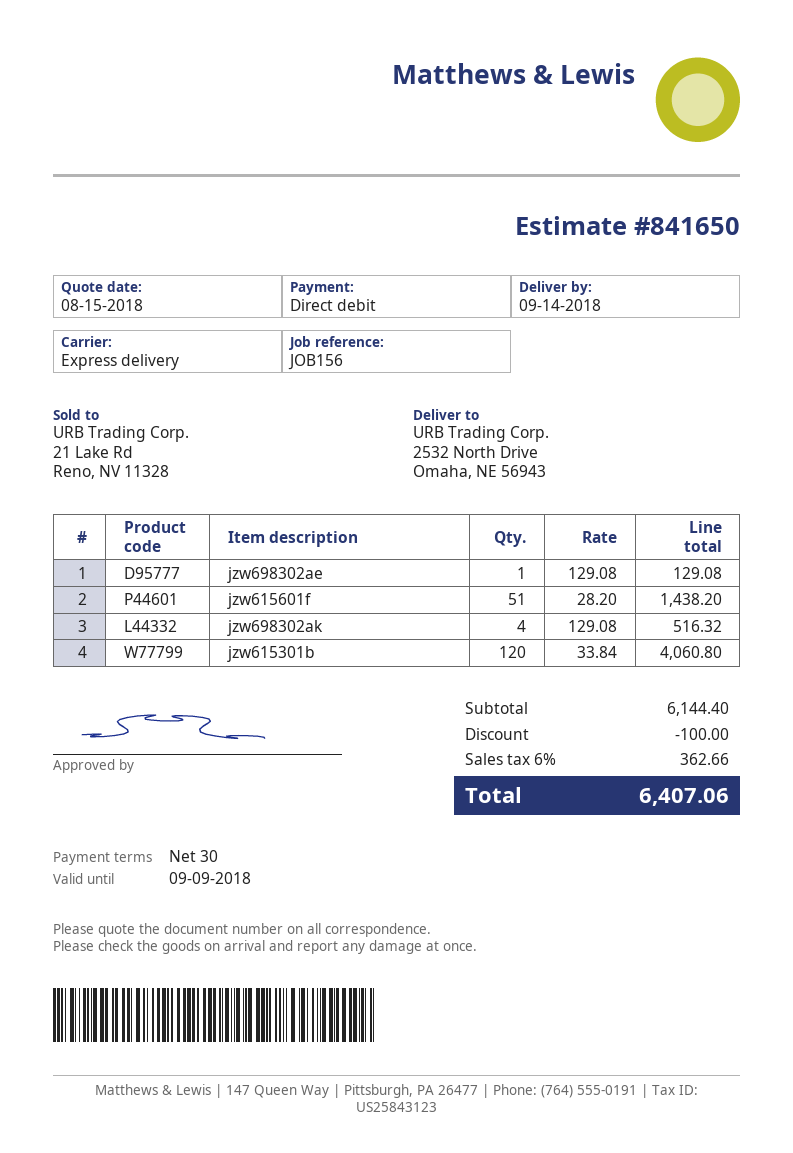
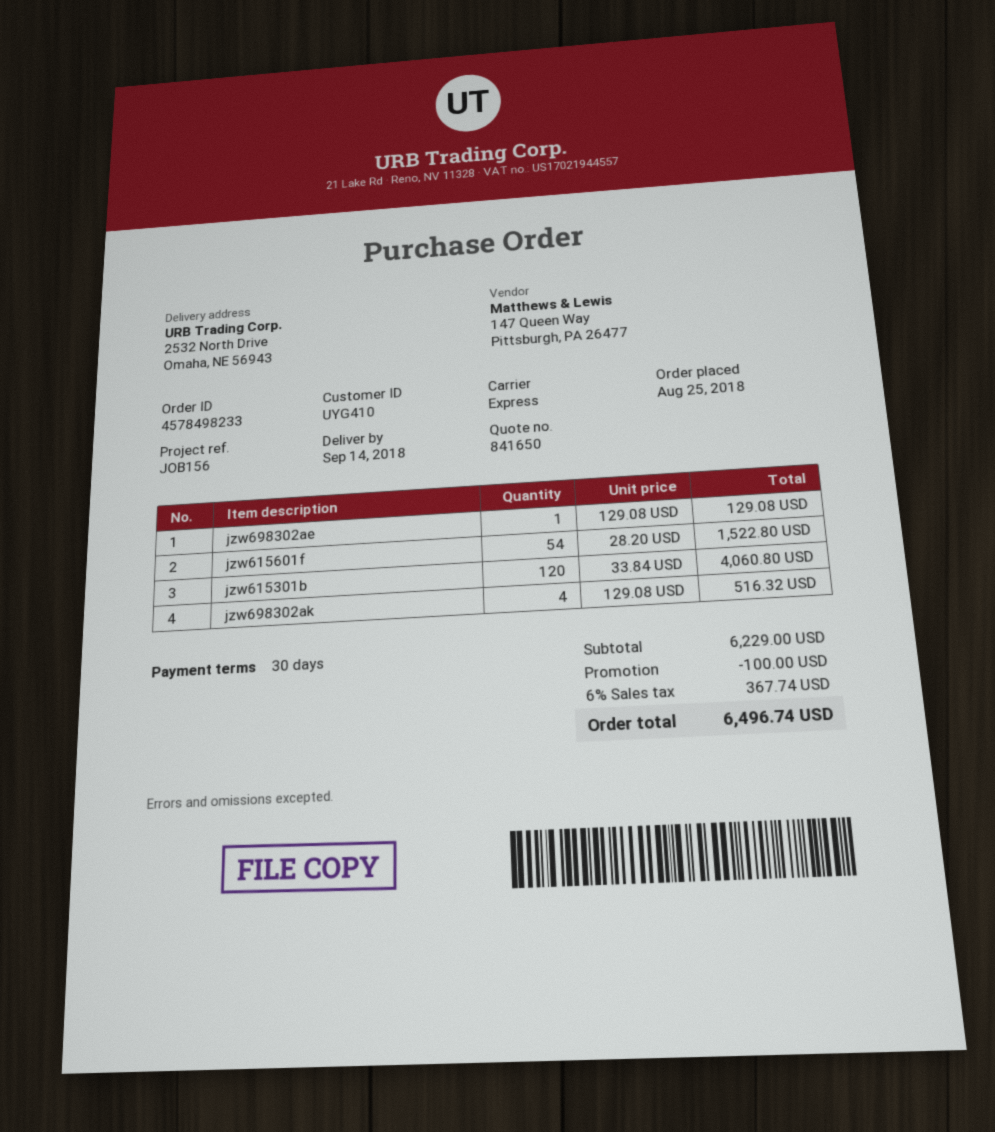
jzw615601f: 51 x 28.20 = 1438.20 -> 54 x 28.20 = 1522.80
subtotal: 6144.40 -> 6229.00
tax: 6% = 362.66 -> 6% = 367.74
total: 6407.06 -> 6496.74

